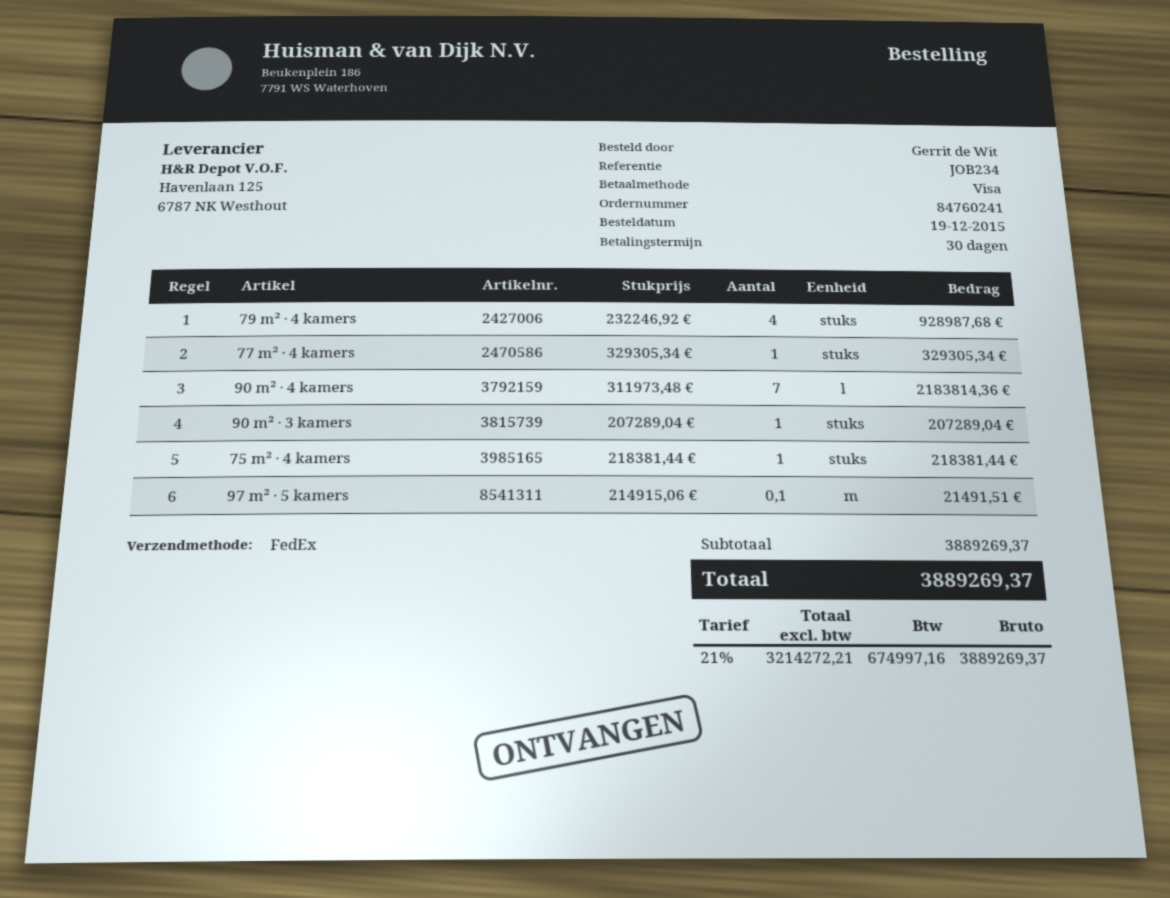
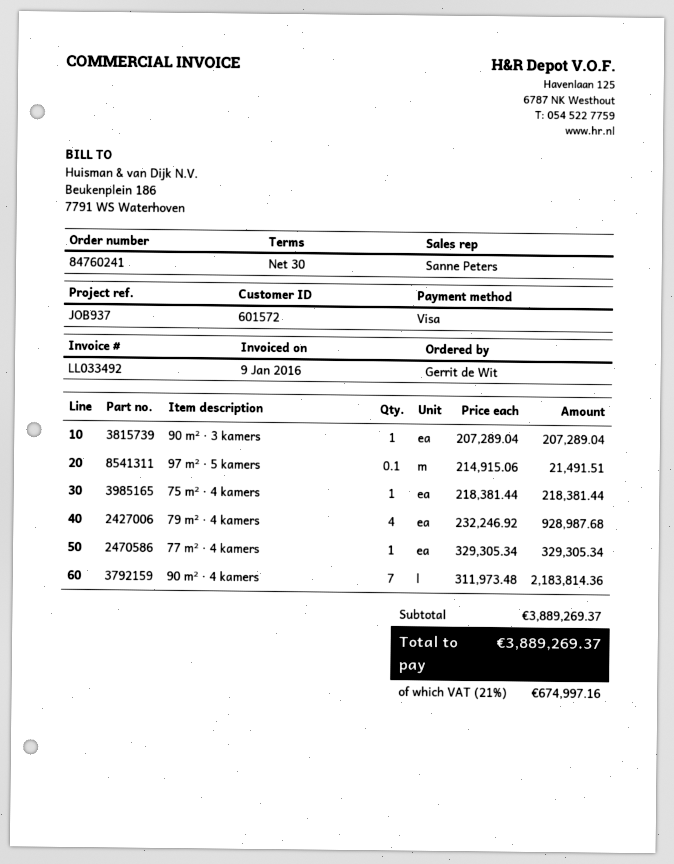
reference: JOB234 -> JOB937

